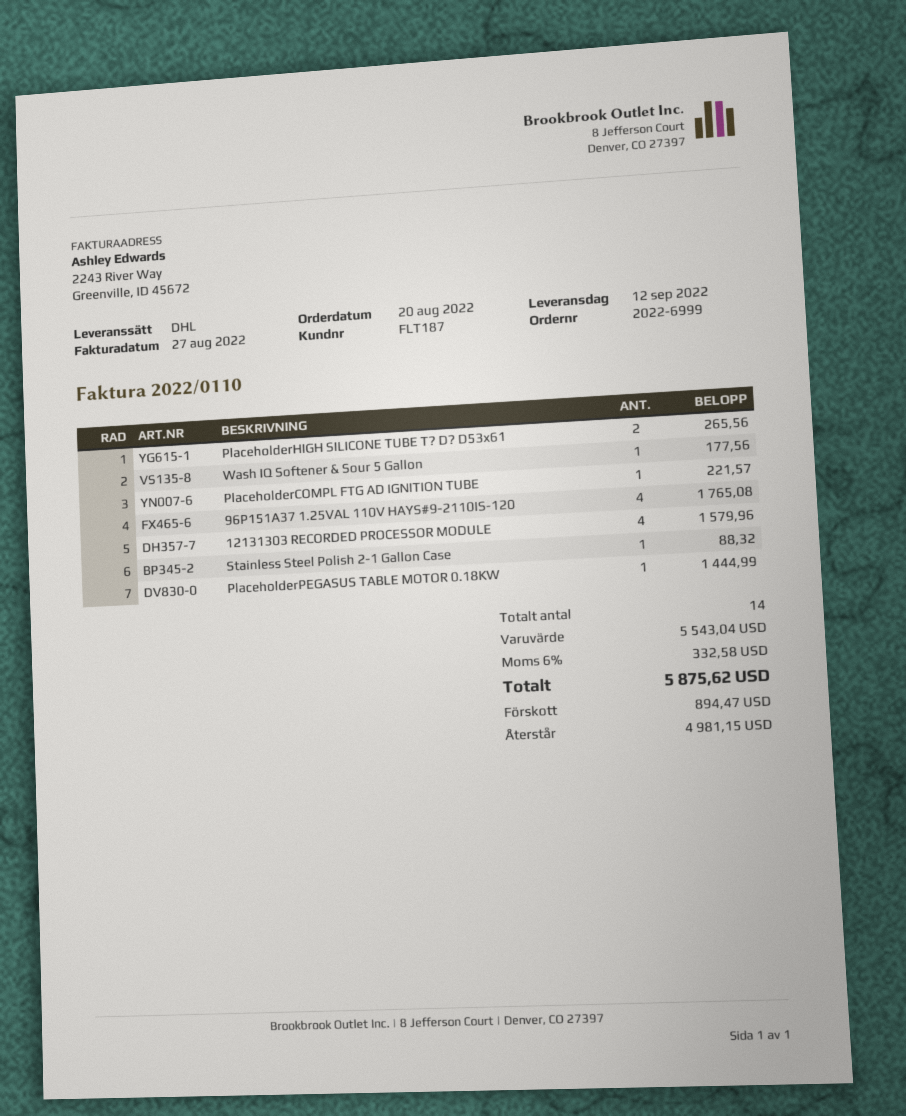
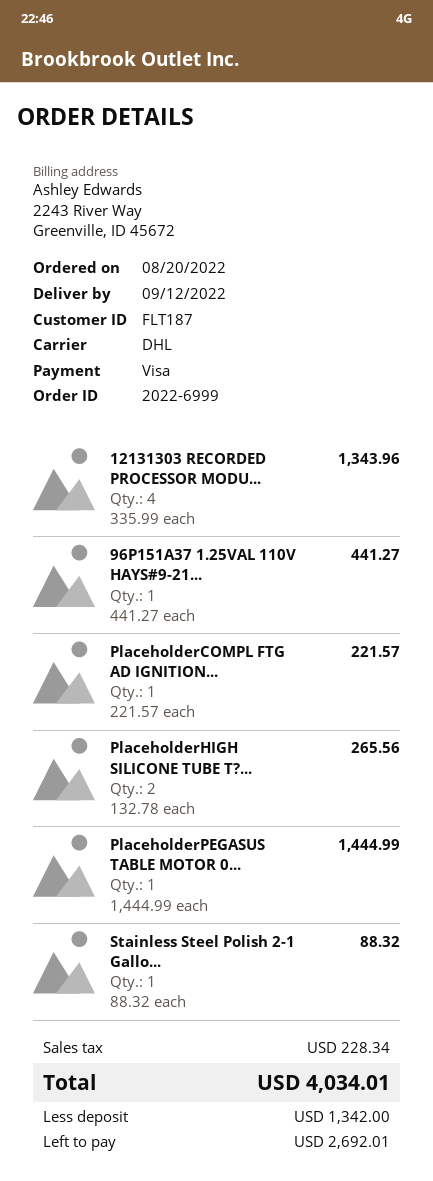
Wash IQ Softener & Sour 5 Gallon: 1 for 177.56 -> none
96P151A37 1.25VAL 110V HAYS#9-2110IS-120: 4 for 1765.08 -> 1 for 441.27
12131303 RECORDED PROCESSOR MODULE: 4 for 1579.96 -> 4 for 1343.96
tax: 332.58 -> 228.34
total: 5875.62 -> 4034.01
deposit: 894.47 -> 1342.00
balance: 4981.15 -> 2692.01

